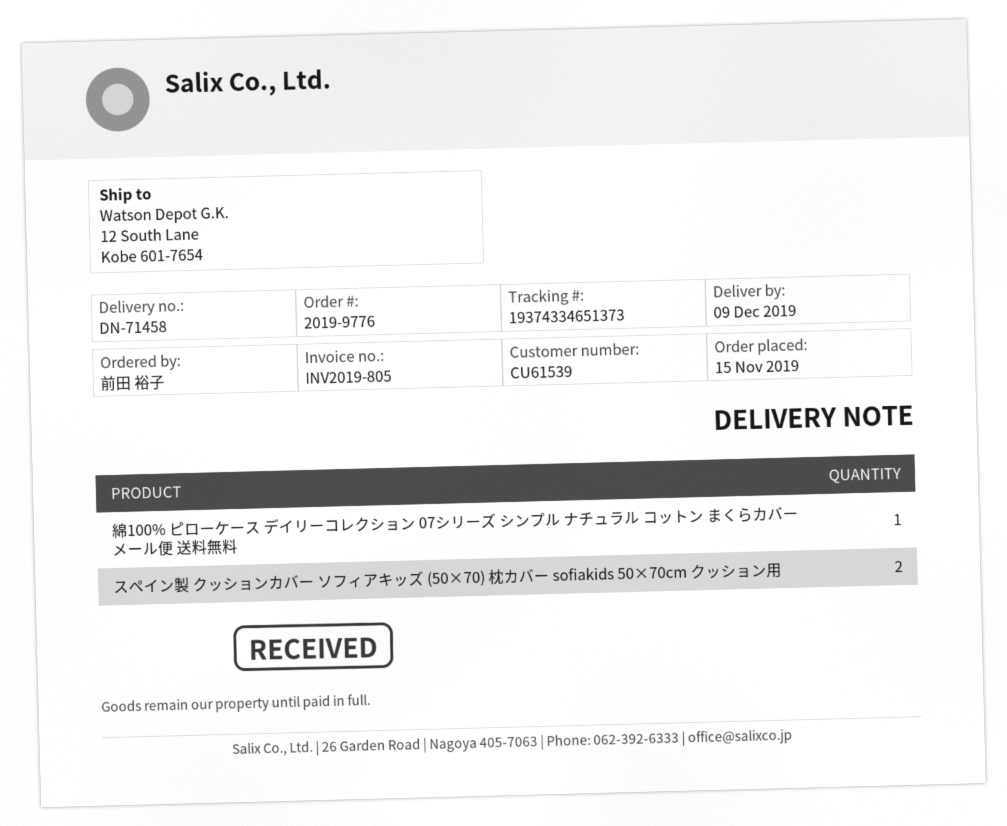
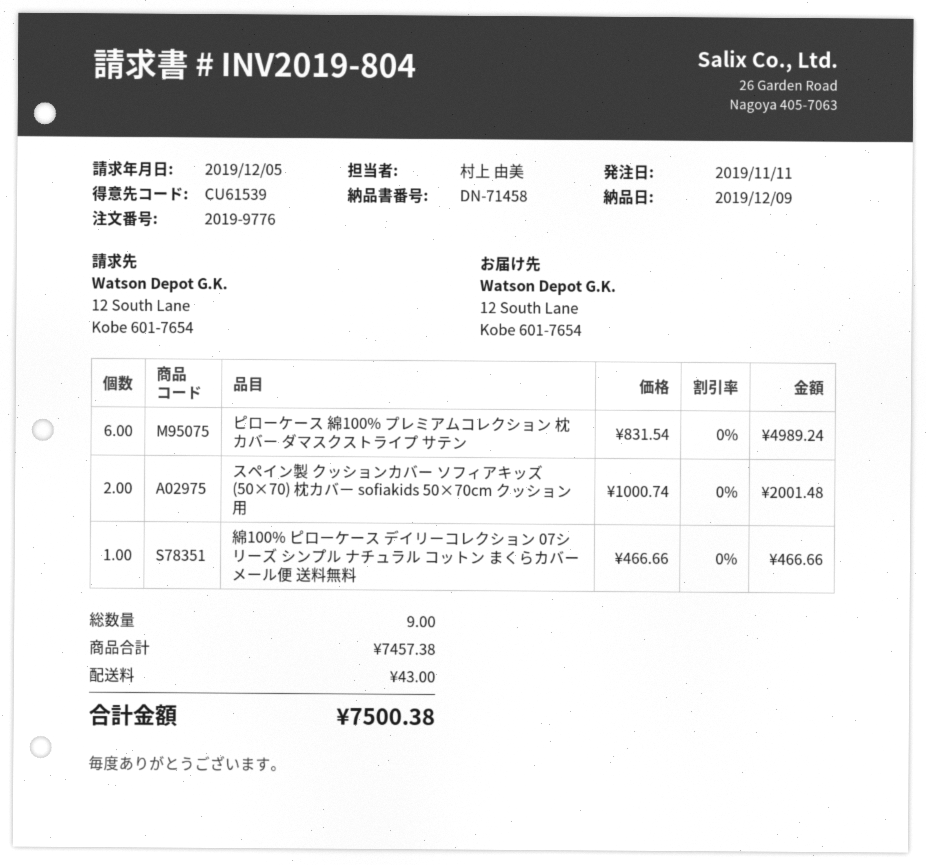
order date: 2019-11-15 -> 2019-11-11
invoice number: INV2019-805 -> INV2019-804
ピローケース 綿100% プレミアムコレクション 枕カバー ダマスクストライプ サテン: none -> 6

